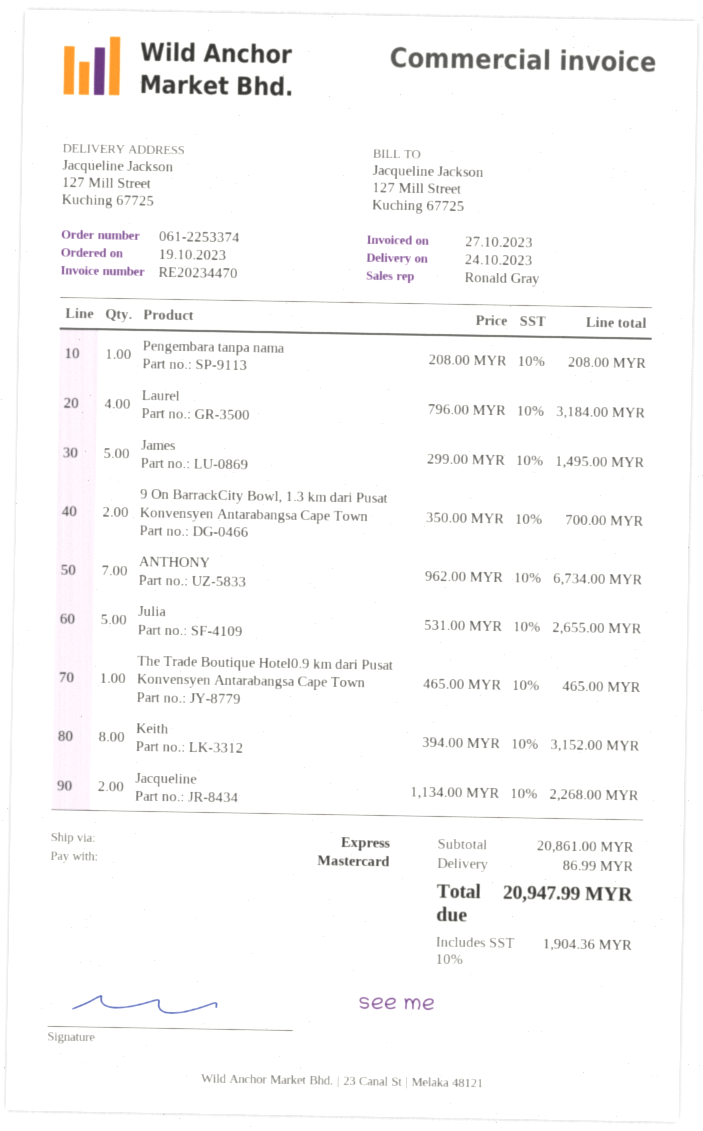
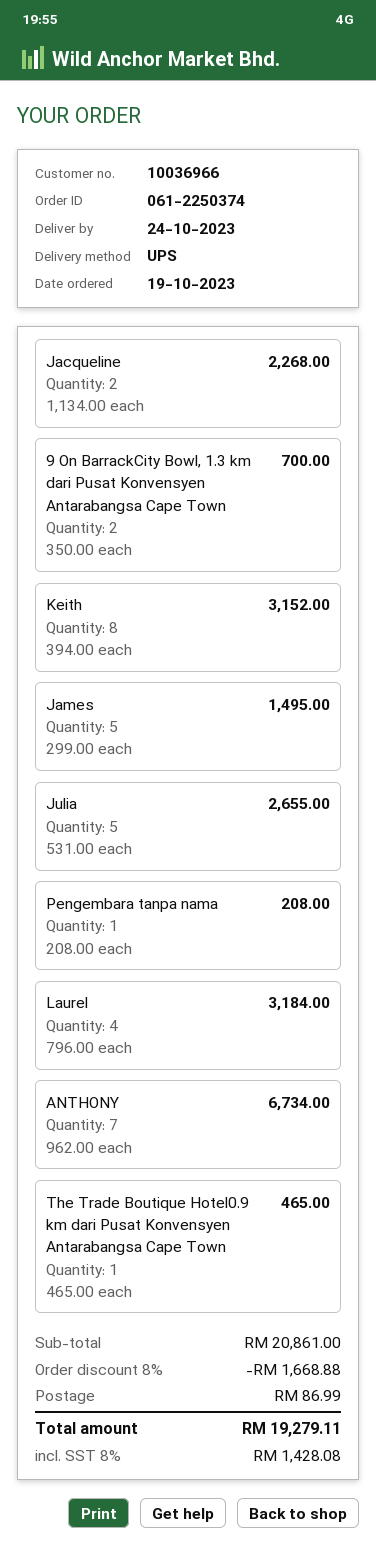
order number: 061-2253374 -> 061-2250374
shipping method: express -> UPS
discount: none -> 8% = 1668.88
tax: 10% = 1904.36 -> 8% = 1428.08
total: 20947.99 -> 19279.11

